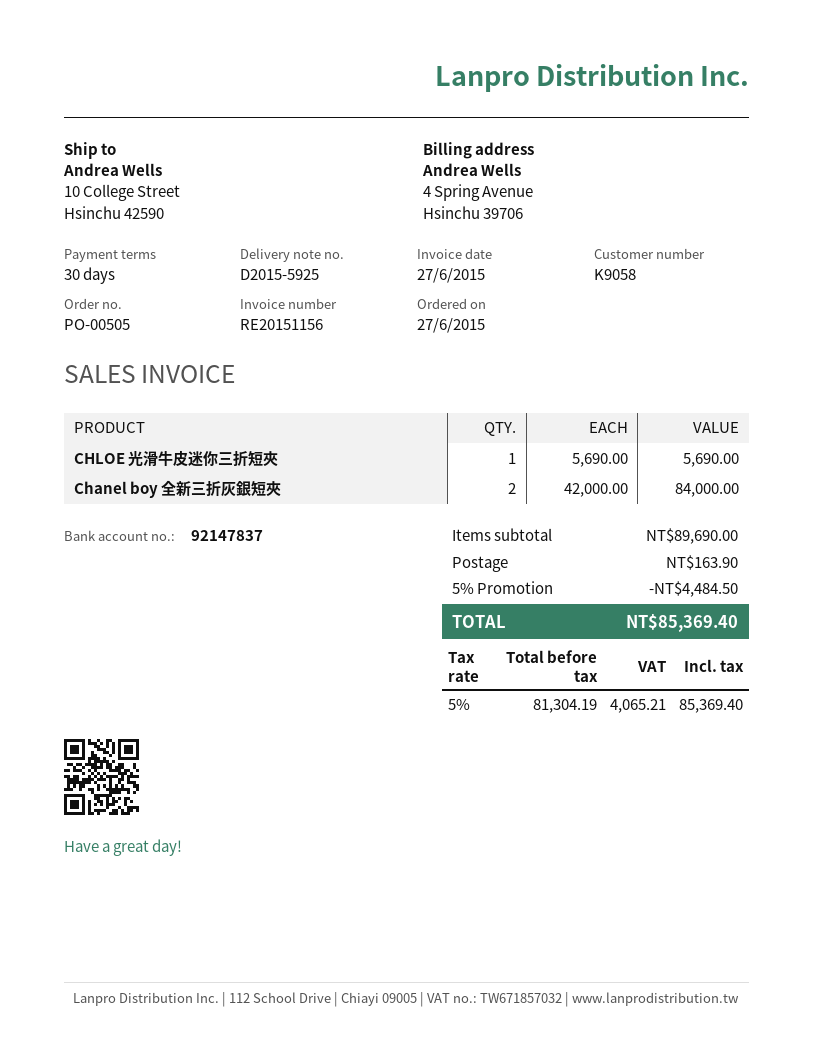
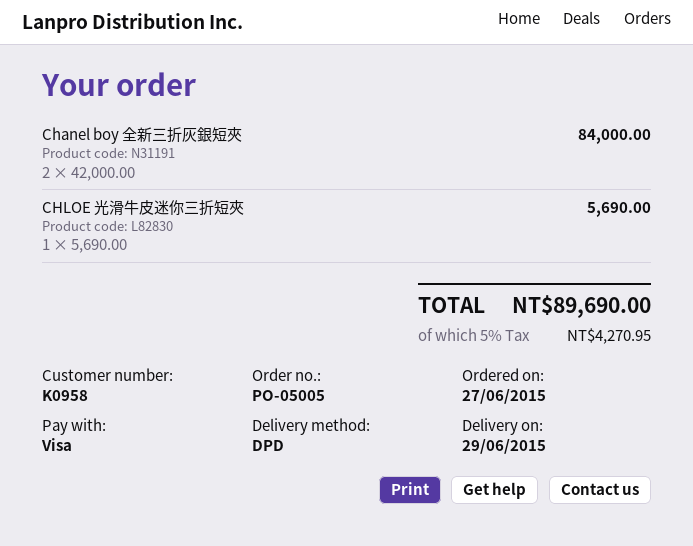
order number: PO-00505 -> PO-05005
customer number: K9058 -> K0958
discount: 5% = 4484.50 -> none
shipping: 163.90 -> none
tax: 5% = 4065.21 -> 5% = 4270.95
total: 85369.40 -> 89690.00

